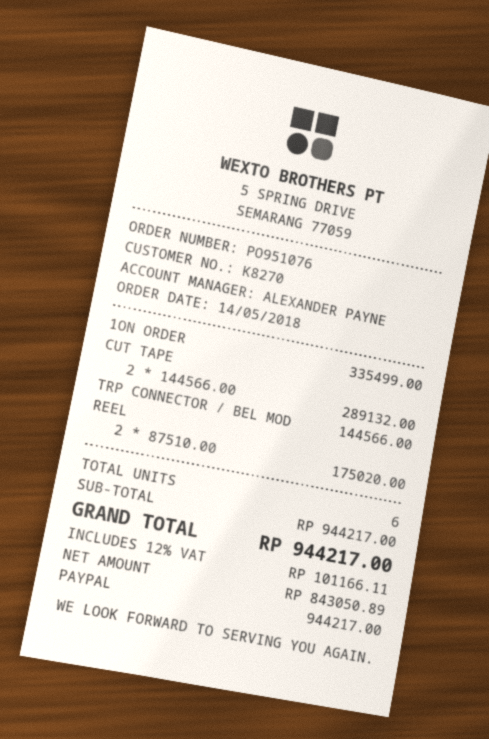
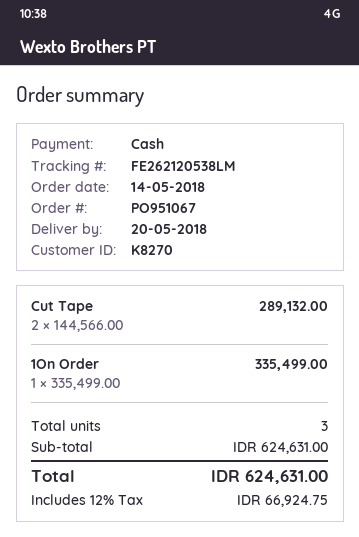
order number: PO951076 -> PO951067
payment method: PayPal -> cash
TRP CONNECTOR / BEL MOD: 1 x 144566.00 = 144566.00 -> none
REEL: 2 x 87510.00 = 175020.00 -> none
total quantity: 6 -> 3
subtotal: 944217.00 -> 624631.00
tax: 12% = 101166.11 -> 12% = 66924.75
total: 944217.00 -> 624631.00

